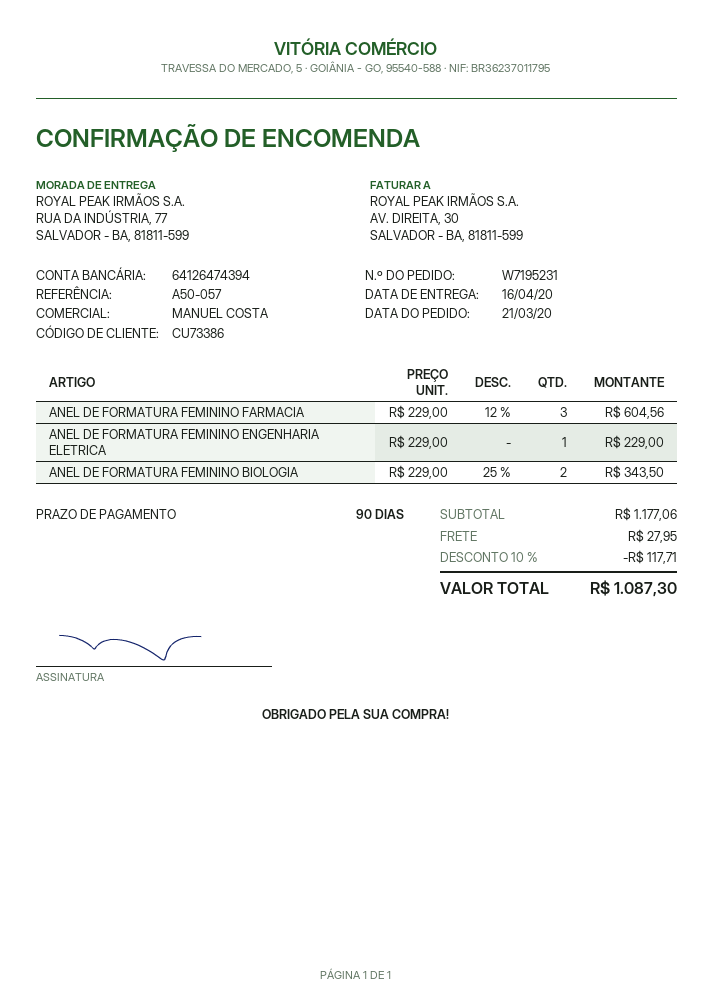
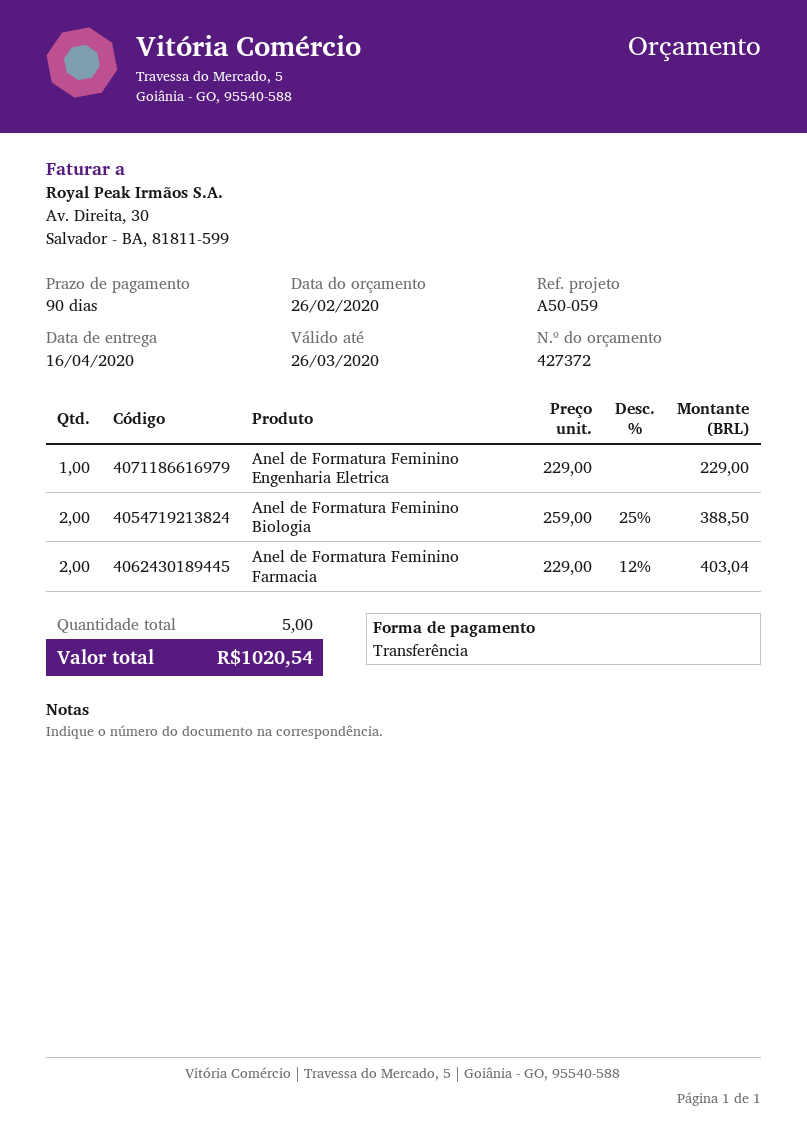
reference: A50-057 -> A50-059
ANEL DE FORMATURA FEMININO FARMACIA: 3 x 229.00 - 12% = 604.56 -> 2 x 229.00 - 12% = 403.04
ANEL DE FORMATURA FEMININO BIOLOGIA: 2 x 229.00 - 25% = 343.50 -> 2 x 259.00 - 25% = 388.50
discount: 10% = 117.71 -> none
shipping: 27.95 -> none
total: 1087.30 -> 1020.54

